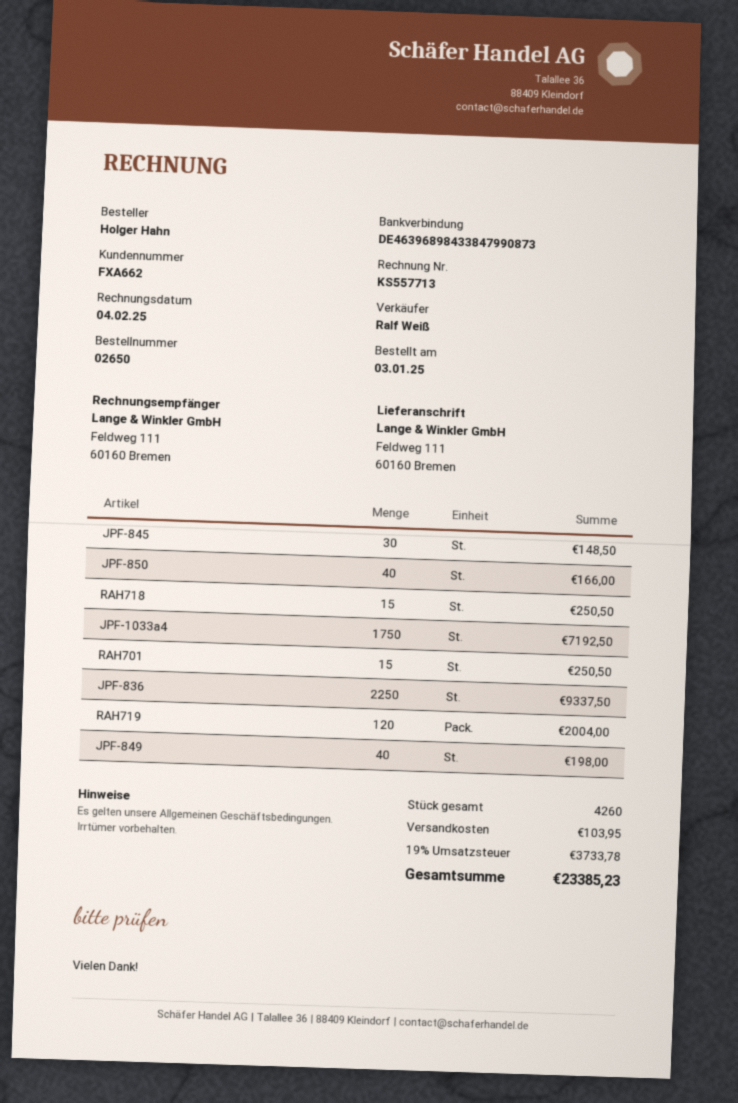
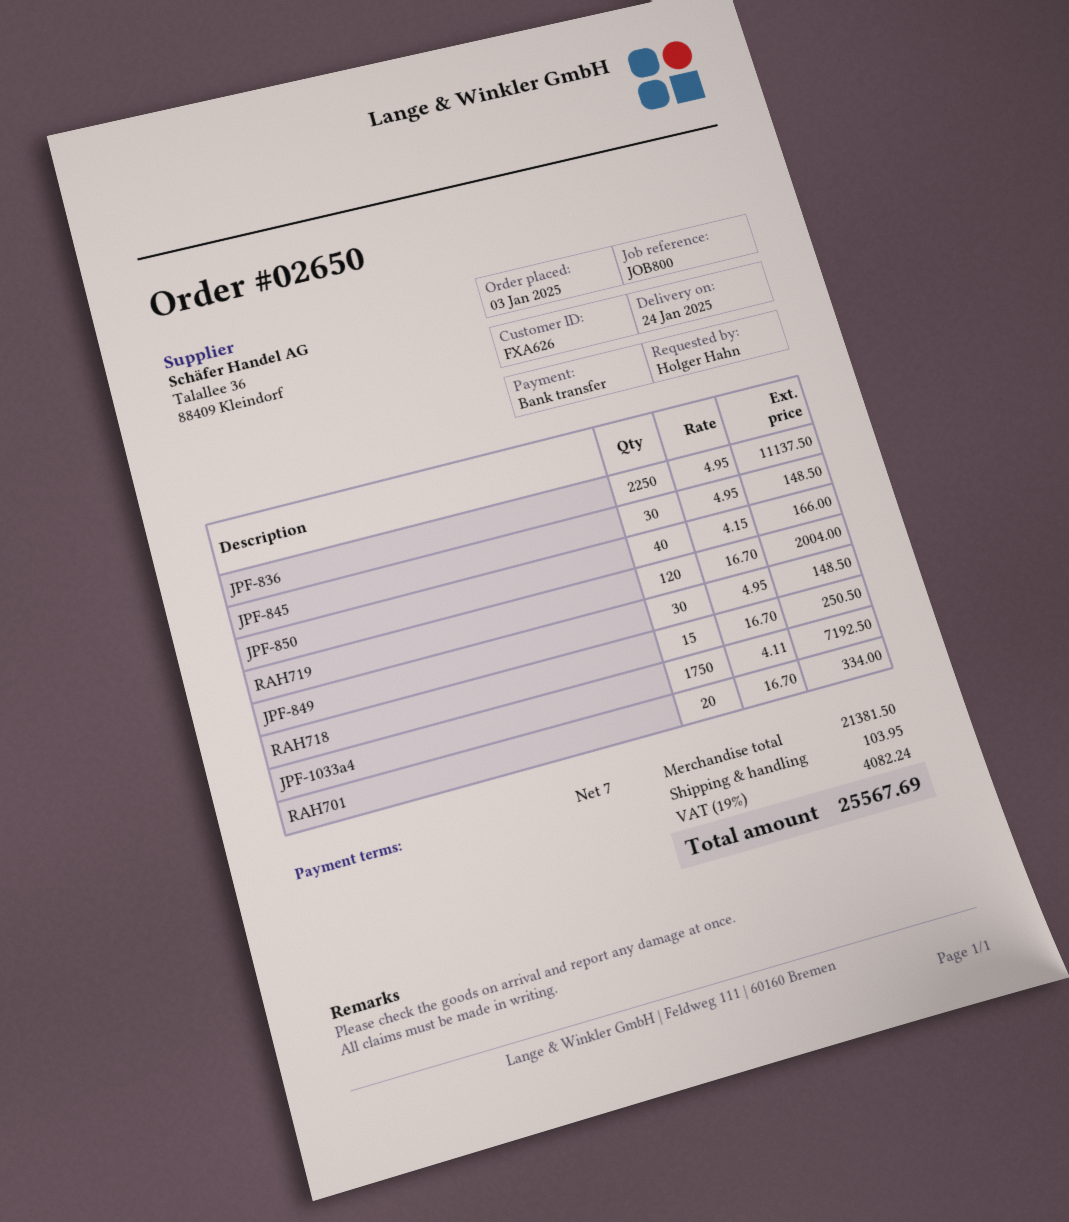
customer number: FXA662 -> FXA626
RAH701: 15 for 250.50 -> 20 for 334.00
JPF-836: 2250 for 9337.50 -> 2250 for 11137.50
JPF-849: 40 for 198.00 -> 30 for 148.50
tax: 19% = 3733.78 -> 19% = 4082.24
total: 23385.23 -> 25567.69

